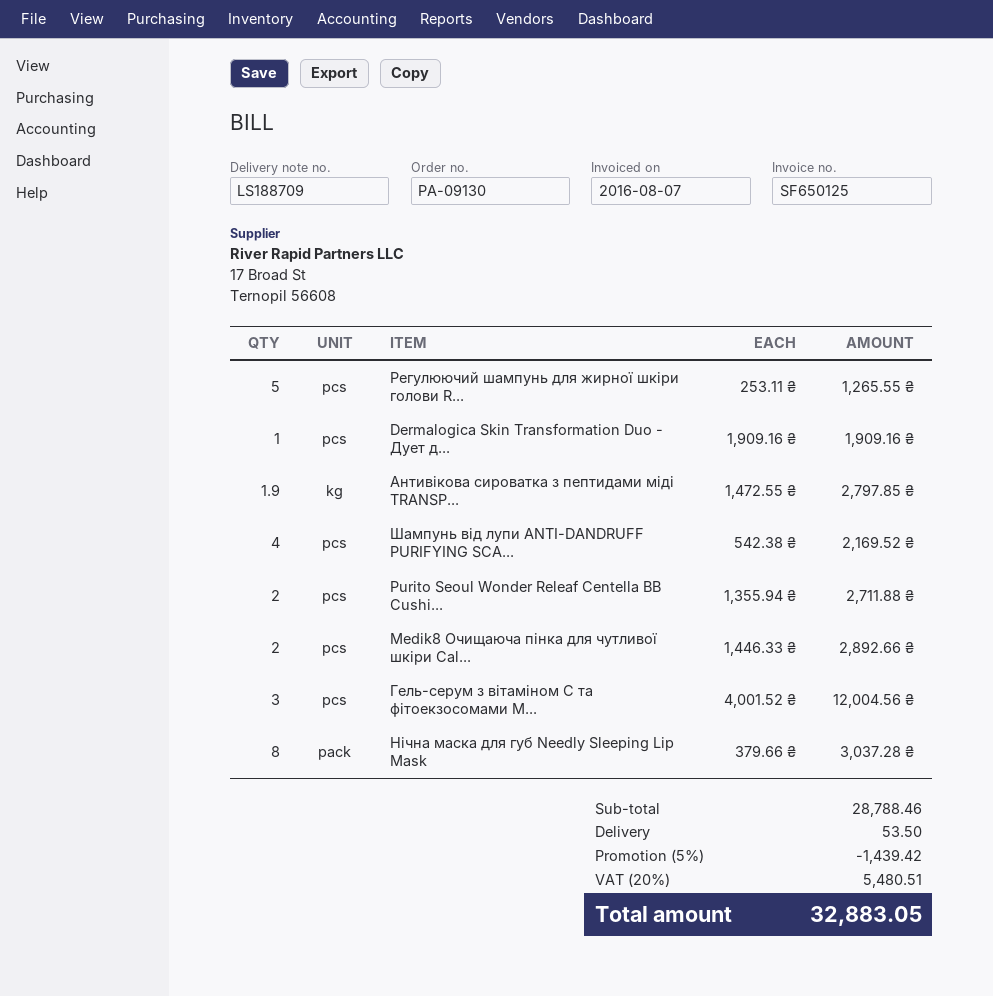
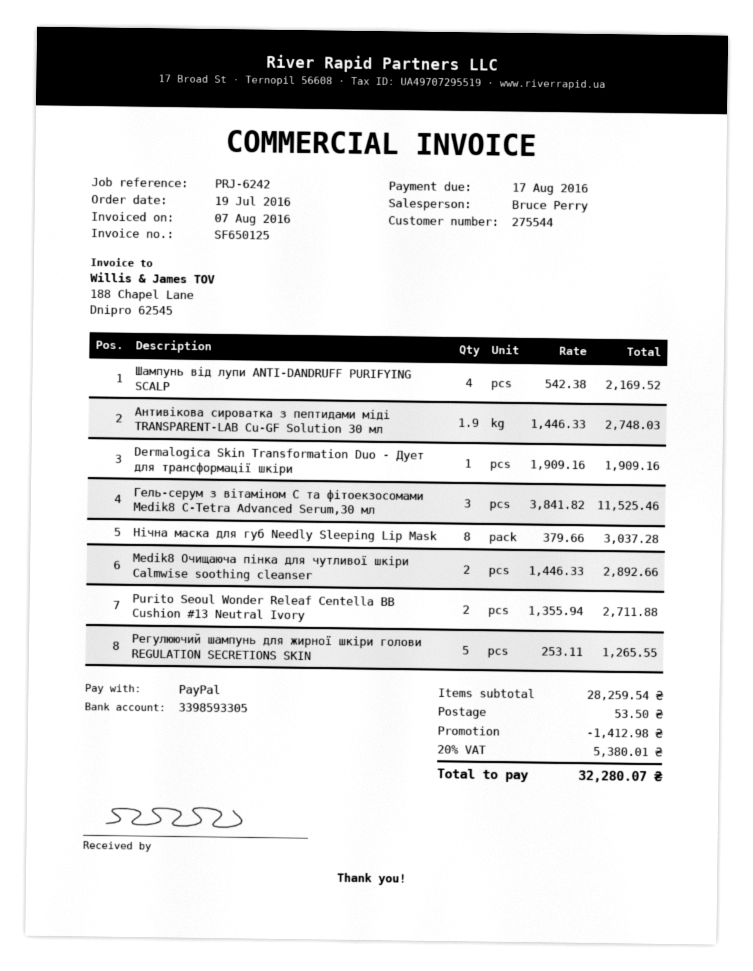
Антивікова сироватка з пептидами міді TRANSP...: 1.9 x 1472.55 = 2797.85 -> 1.9 x 1446.33 = 2748.03
Гель-серум з вітаміном С та фітоекзосомами M...: 3 x 4001.52 = 12004.56 -> 3 x 3841.82 = 11525.46
subtotal: 28788.46 -> 28259.54
discount: 1439.42 -> 1412.98
tax: 20% = 5480.51 -> 20% = 5380.01
total: 32883.05 -> 32280.07

